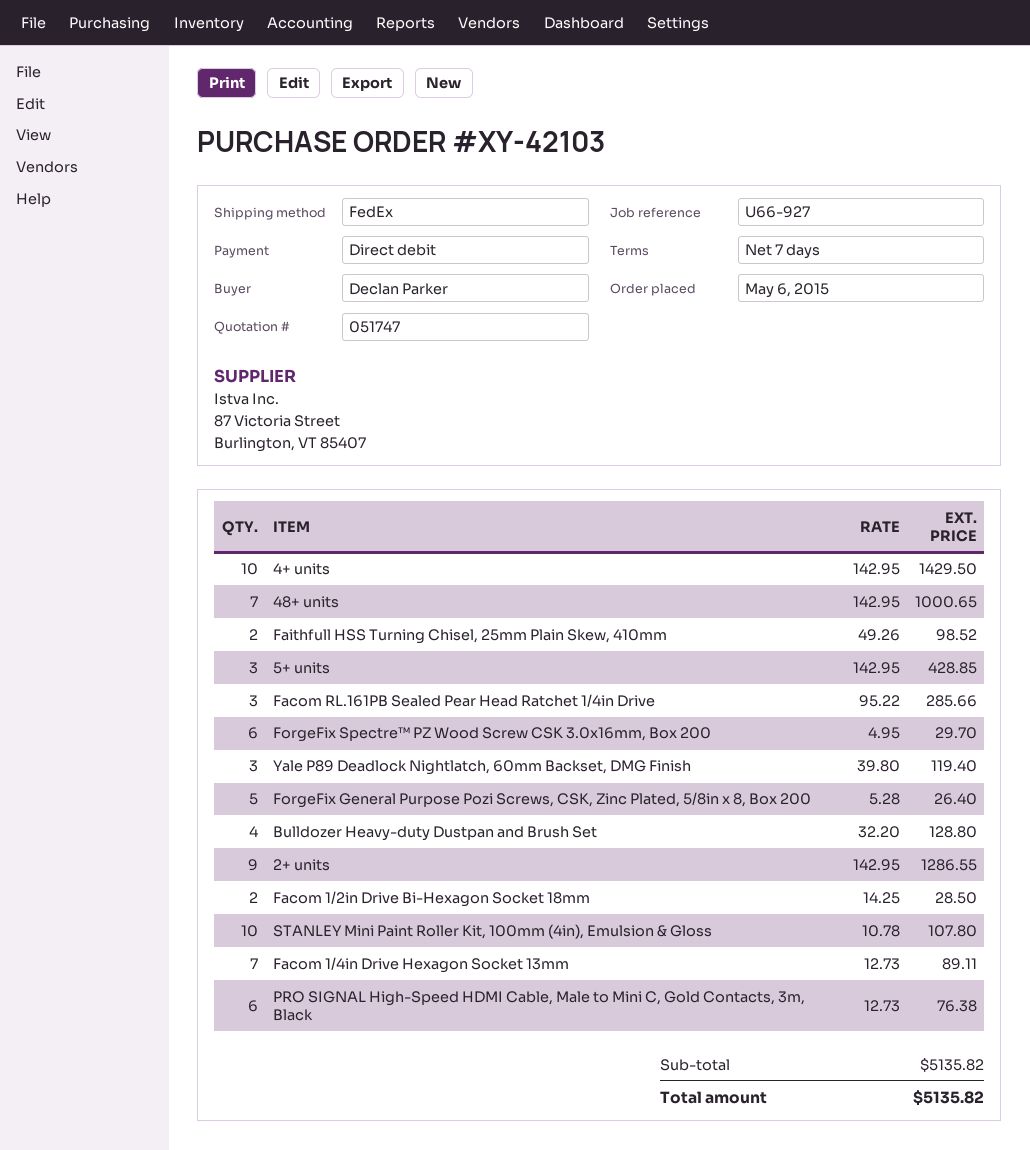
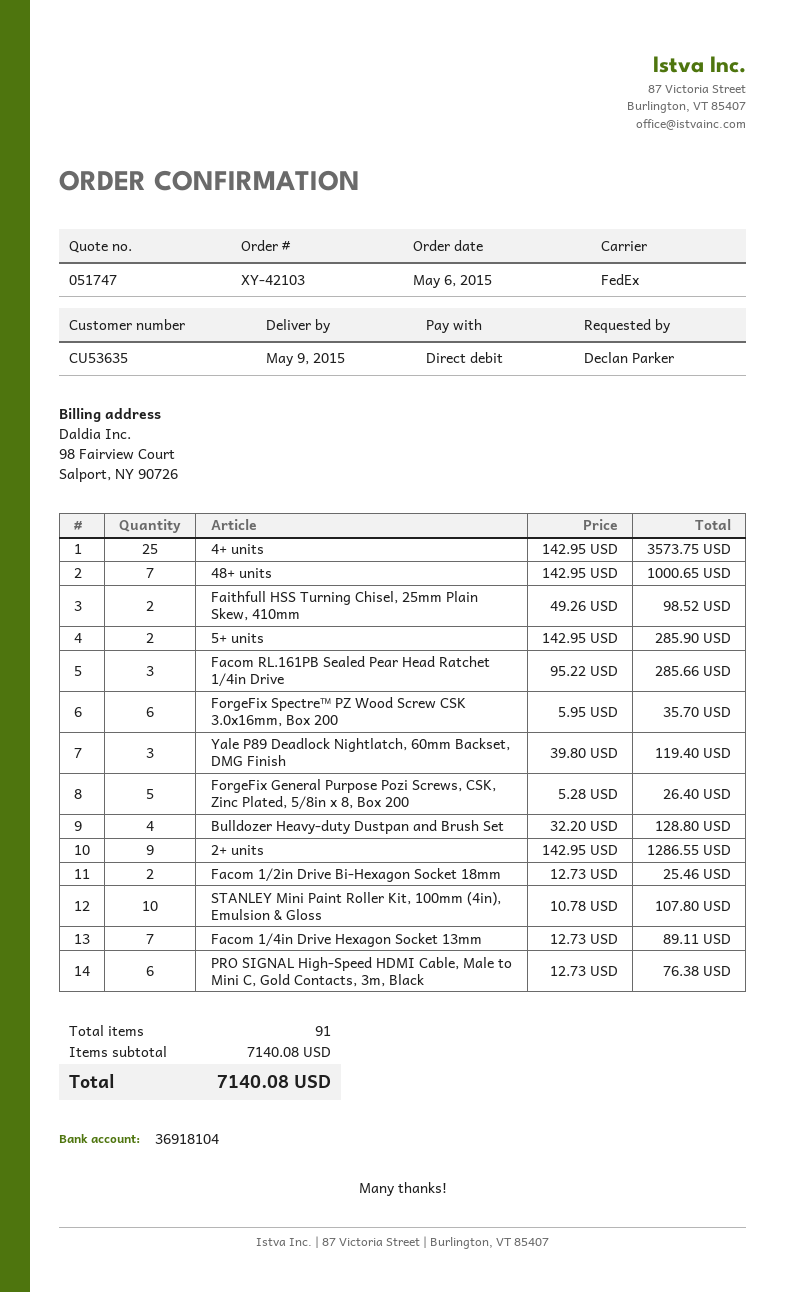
4+ units: 10 x 142.95 = 1429.50 -> 25 x 142.95 = 3573.75
5+ units: 3 x 142.95 = 428.85 -> 2 x 142.95 = 285.90
ForgeFix Spectre™ PZ Wood Screw CSK 3.0x16mm, Box 200: 6 x 4.95 = 29.70 -> 6 x 5.95 = 35.70
Facom 1/2in Drive Bi-Hexagon Socket 18mm: 2 x 14.25 = 28.50 -> 2 x 12.73 = 25.46
subtotal: 5135.82 -> 7140.08
total: 5135.82 -> 7140.08

